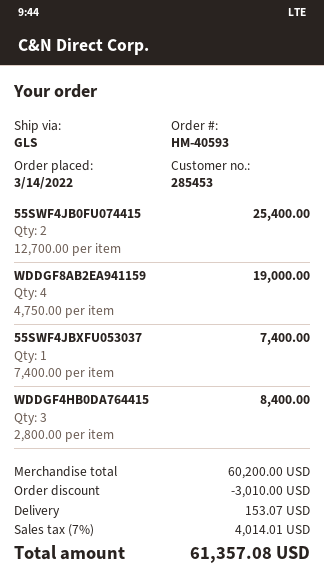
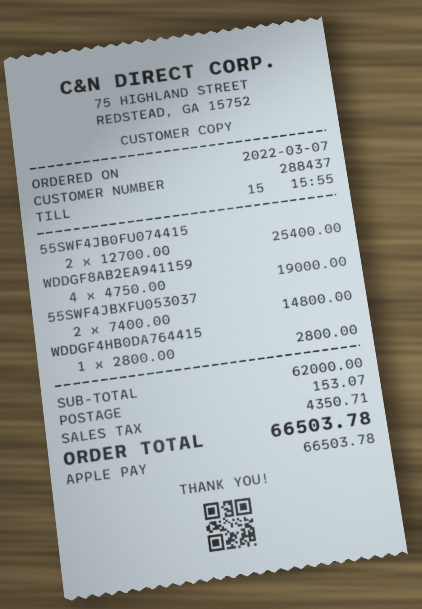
order date: 2022-03-14 -> 2022-03-07
customer number: 285453 -> 288437
55SWF4JBXFU053037: 1 x 7400.00 = 7400.00 -> 2 x 7400.00 = 14800.00
WDDGF4HB0DA764415: 3 x 2800.00 = 8400.00 -> 1 x 2800.00 = 2800.00
subtotal: 60200.00 -> 62000.00
discount: 3010.00 -> none
tax: 4014.01 -> 4350.71
total: 61357.08 -> 66503.78

